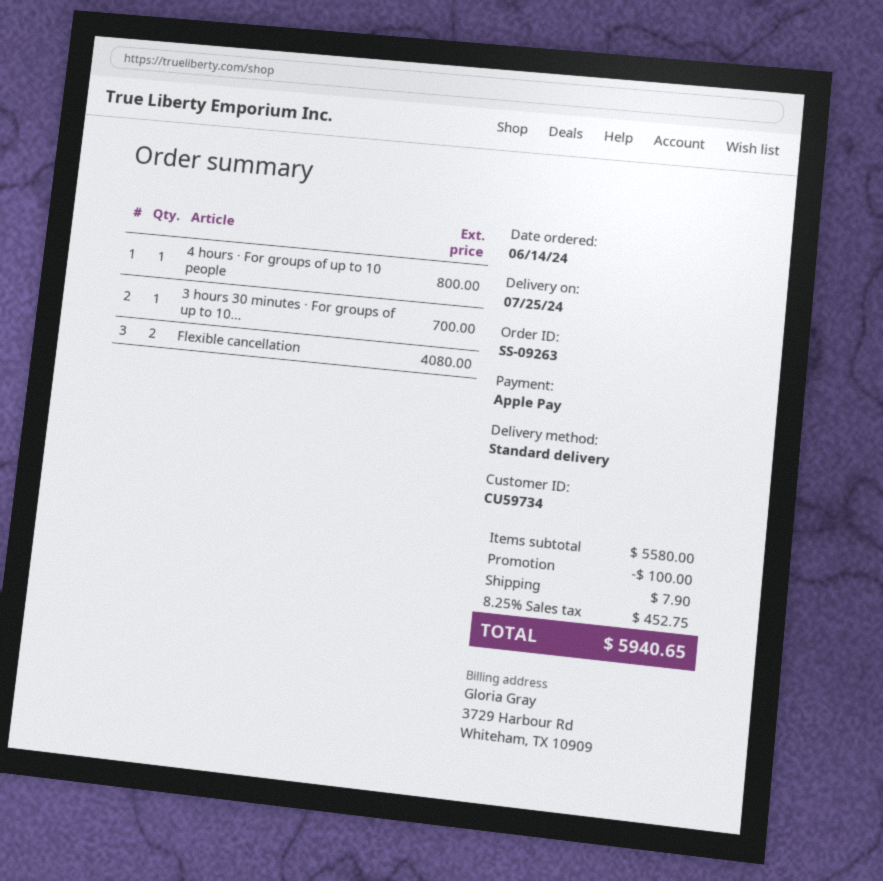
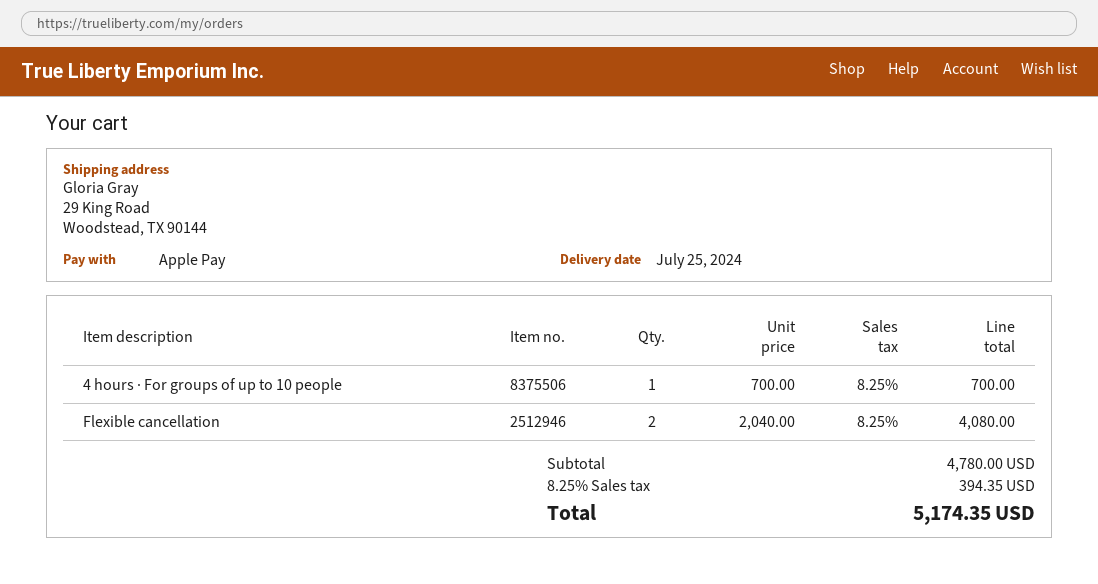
4 hours · For groups of up to 10 people: 1 for 800.00 -> 1 for 700.00
3 hours 30 minutes · For groups of up to 10...: 1 for 700.00 -> none
subtotal: 5580.00 -> 4780.00
discount: 100.00 -> none
shipping: 7.90 -> none
tax: 8.25% = 452.75 -> 8.25% = 394.35
total: 5940.65 -> 5174.35

